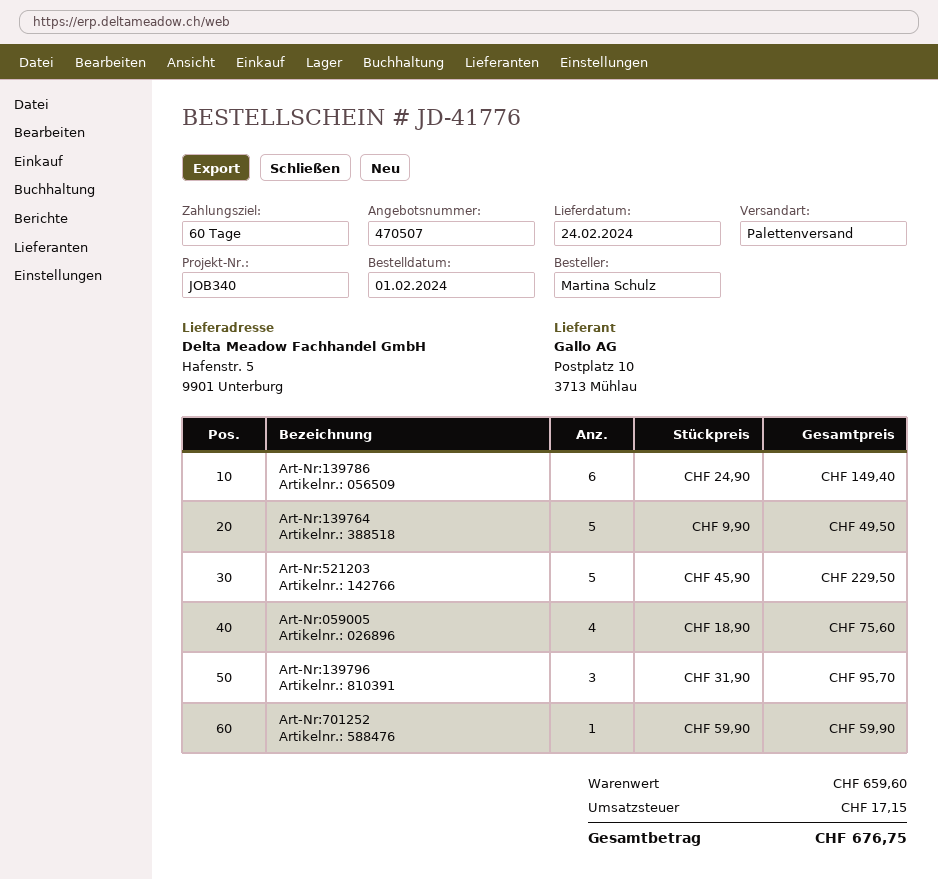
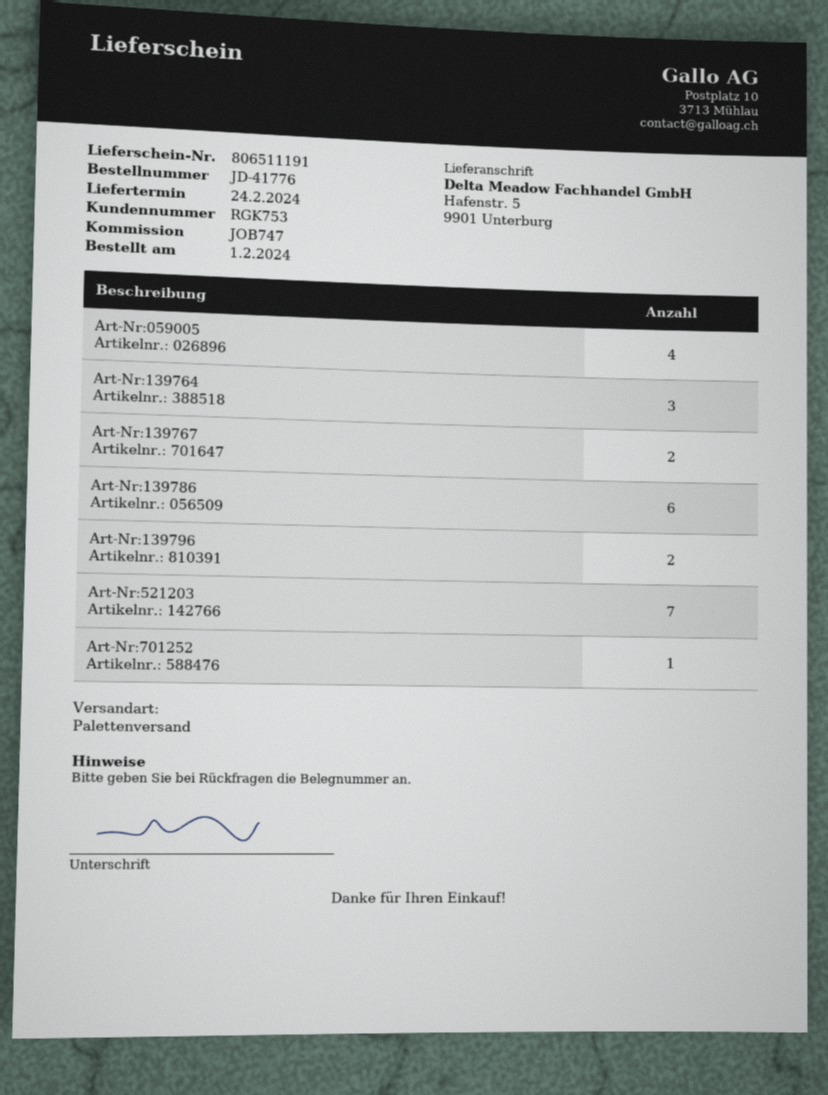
reference: JOB340 -> JOB747
Art-Nr:139764: 5 -> 3
Art-Nr:521203: 5 -> 7
Art-Nr:139796: 3 -> 2
Art-Nr:139767: none -> 2

